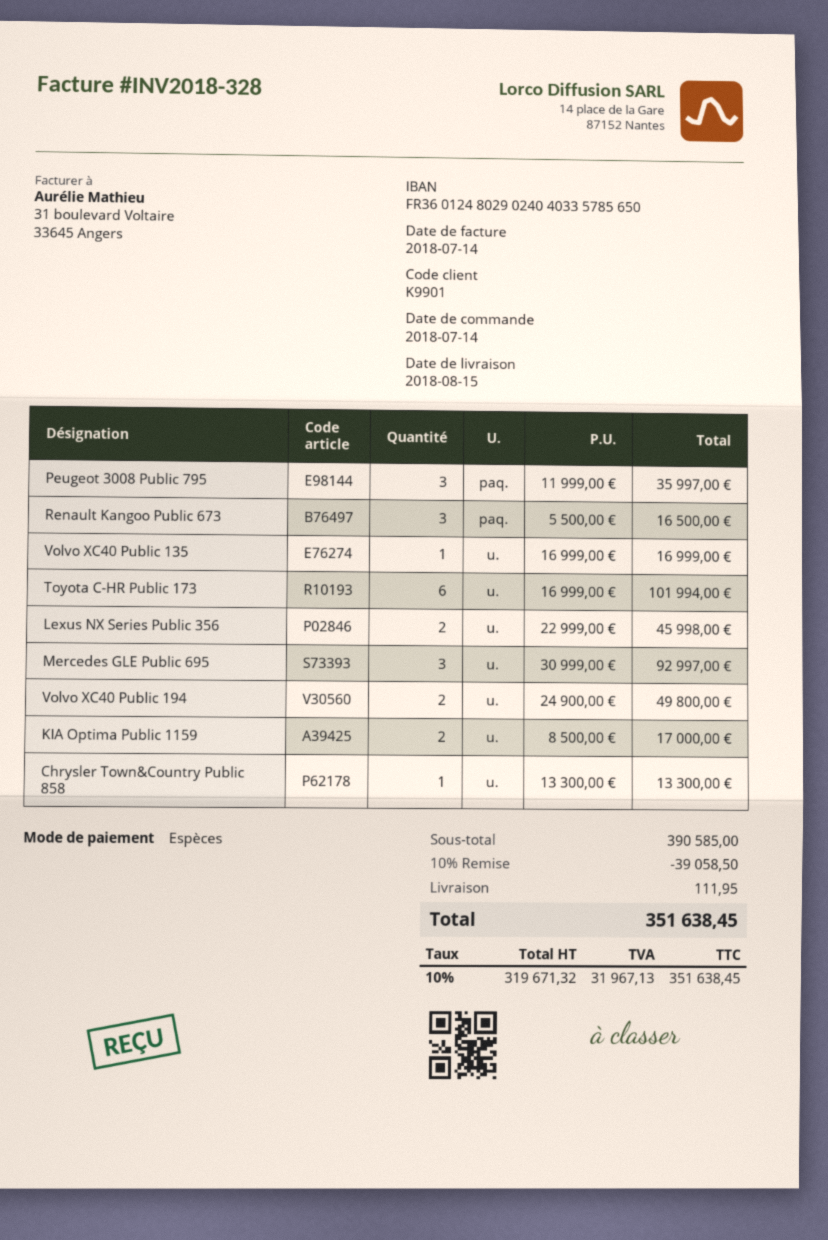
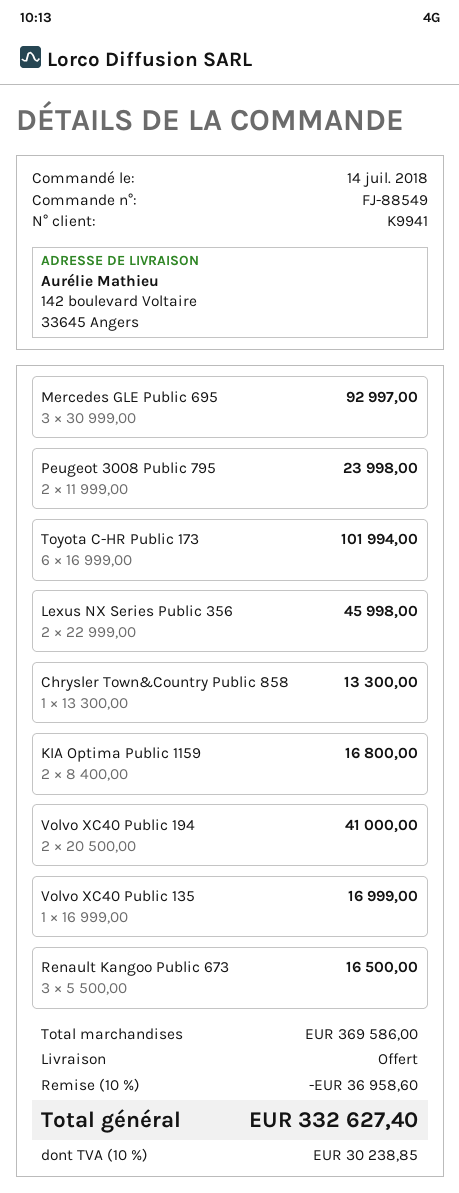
customer number: K9901 -> K9941
Peugeot 3008 Public 795: 3 x 11999.00 = 35997.00 -> 2 x 11999.00 = 23998.00
Volvo XC40 Public 194: 2 x 24900.00 = 49800.00 -> 2 x 20500.00 = 41000.00
KIA Optima Public 1159: 2 x 8500.00 = 17000.00 -> 2 x 8400.00 = 16800.00
subtotal: 390585.00 -> 369586.00
discount: 10% = 39058.50 -> 10% = 36958.60
shipping: 111.95 -> 0.00
tax: 10% = 31967.13 -> 10% = 30238.85
total: 351638.45 -> 332627.40

